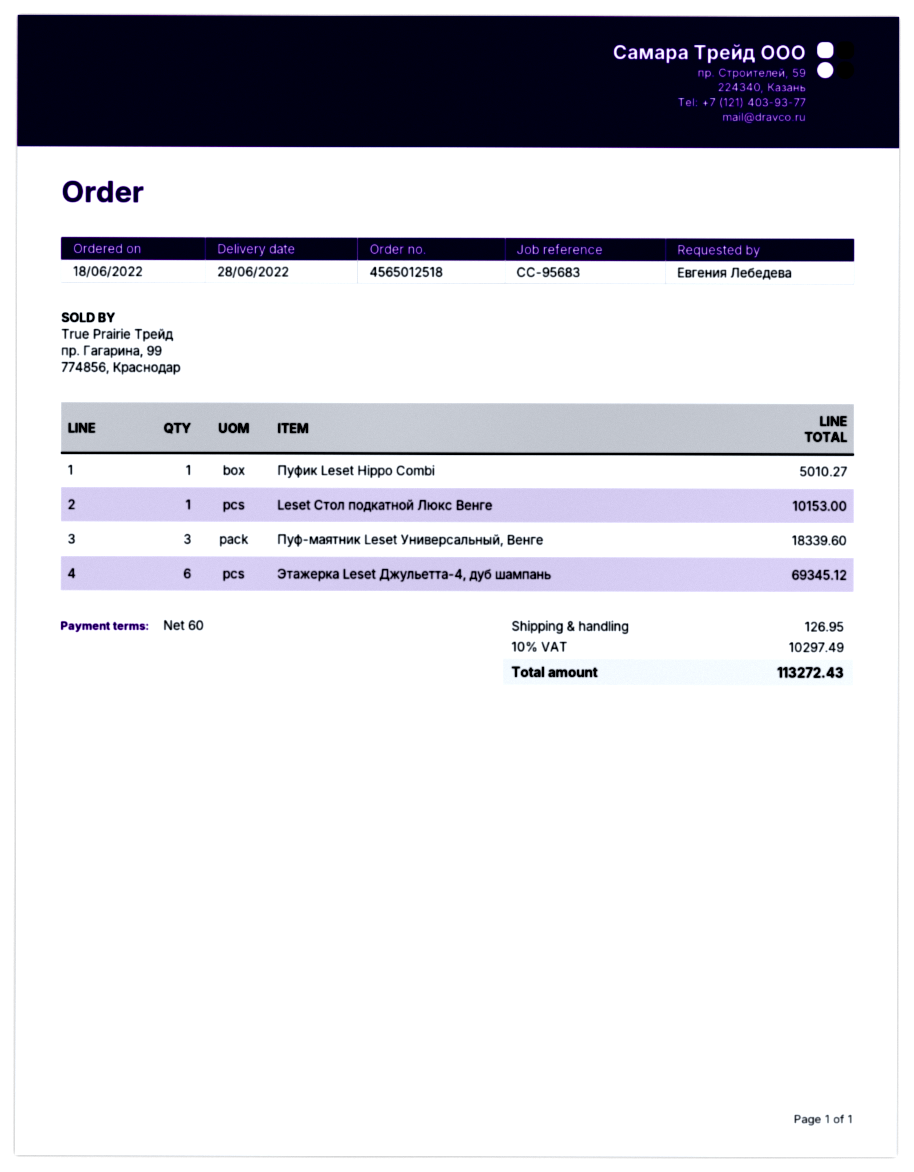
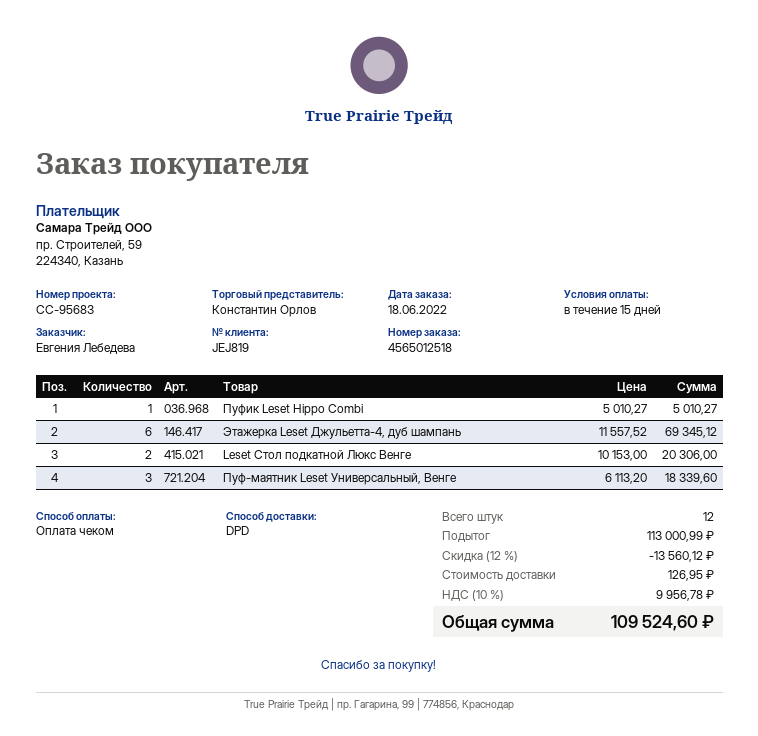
payment terms: 60 days -> 15 days
Leset Стол подкатной Люкс Венге: 1 for 10153.00 -> 2 for 20306.00
discount: none -> 12% = 13560.12
tax: 10% = 10297.49 -> 10% = 9956.78
total: 113272.43 -> 109524.60

